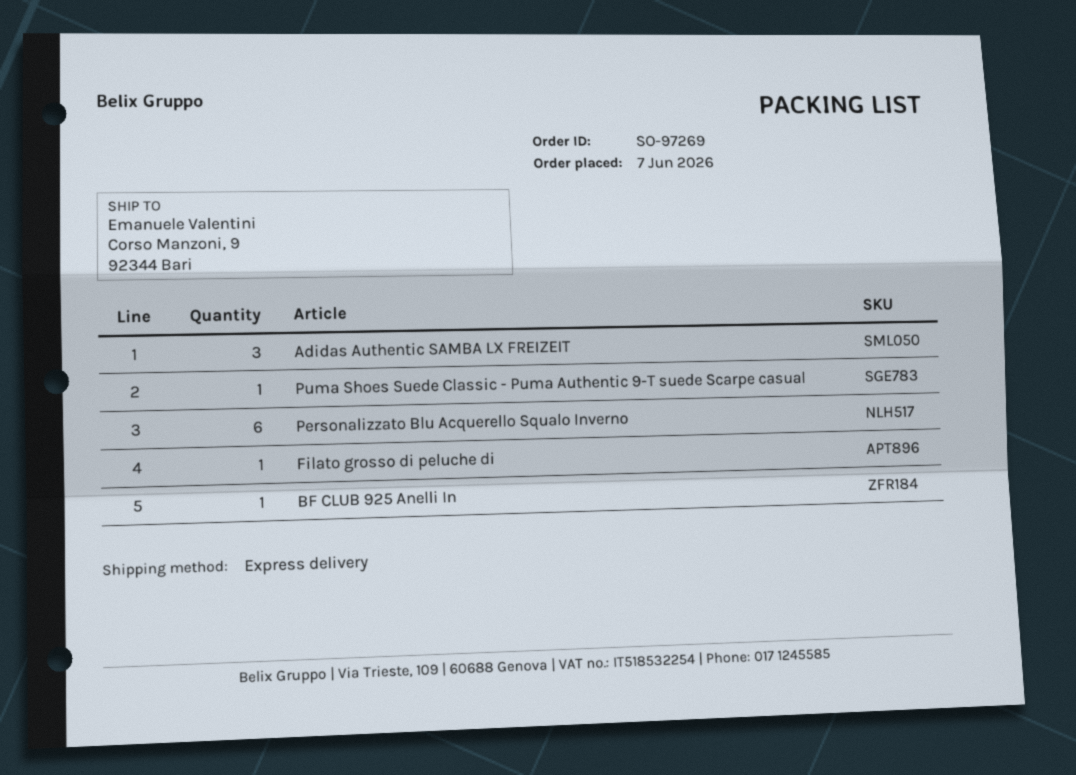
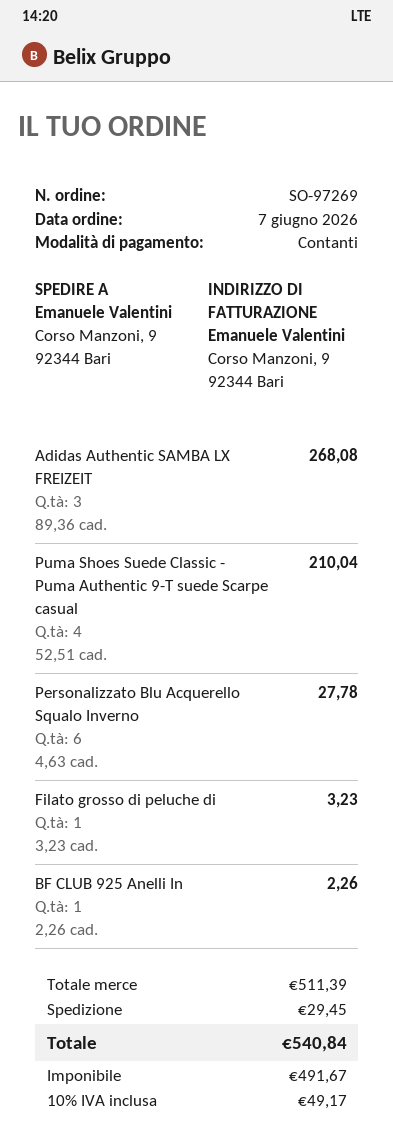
Puma Shoes Suede Classic - Puma Authentic 9-T suede Scarpe casual: 1 -> 4

